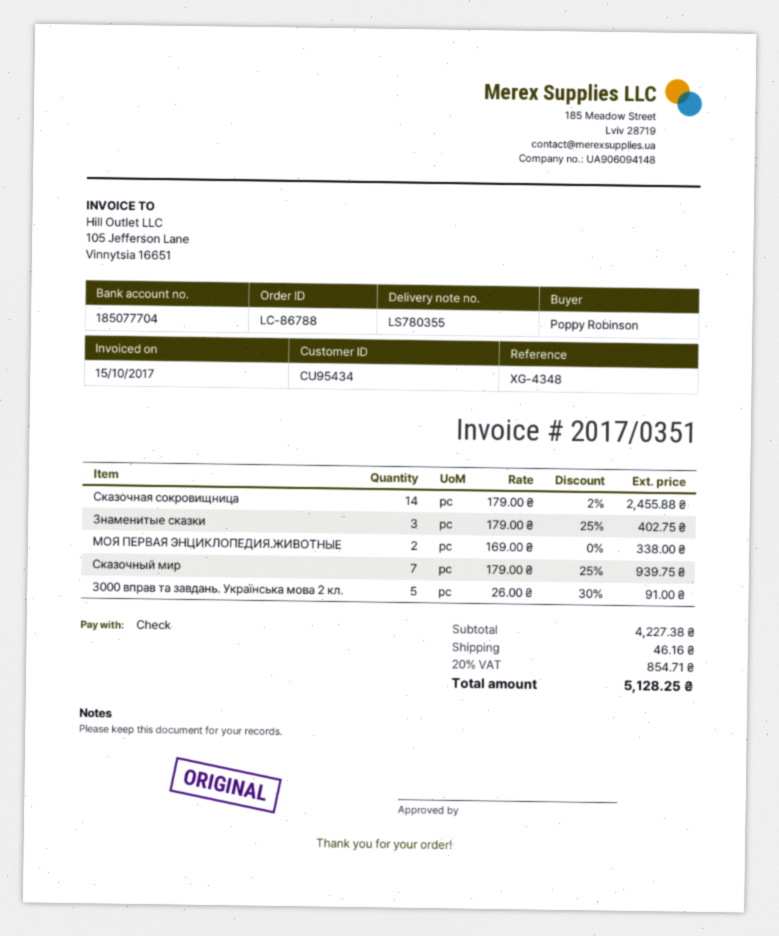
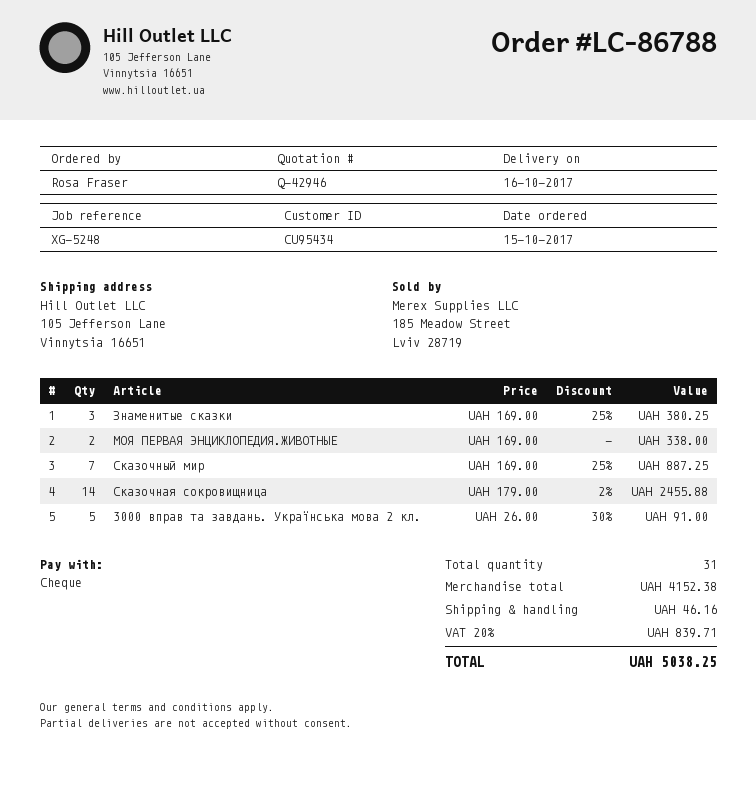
reference: XG-4348 -> XG-5248
ordered by: Poppy Robinson -> Rosa Fraser
Знаменитые сказки: 3 x 179.00 - 25% = 402.75 -> 3 x 169.00 - 25% = 380.25
Сказочный мир: 7 x 179.00 - 25% = 939.75 -> 7 x 169.00 - 25% = 887.25
subtotal: 4227.38 -> 4152.38
tax: 20% = 854.71 -> 20% = 839.71
total: 5128.25 -> 5038.25

